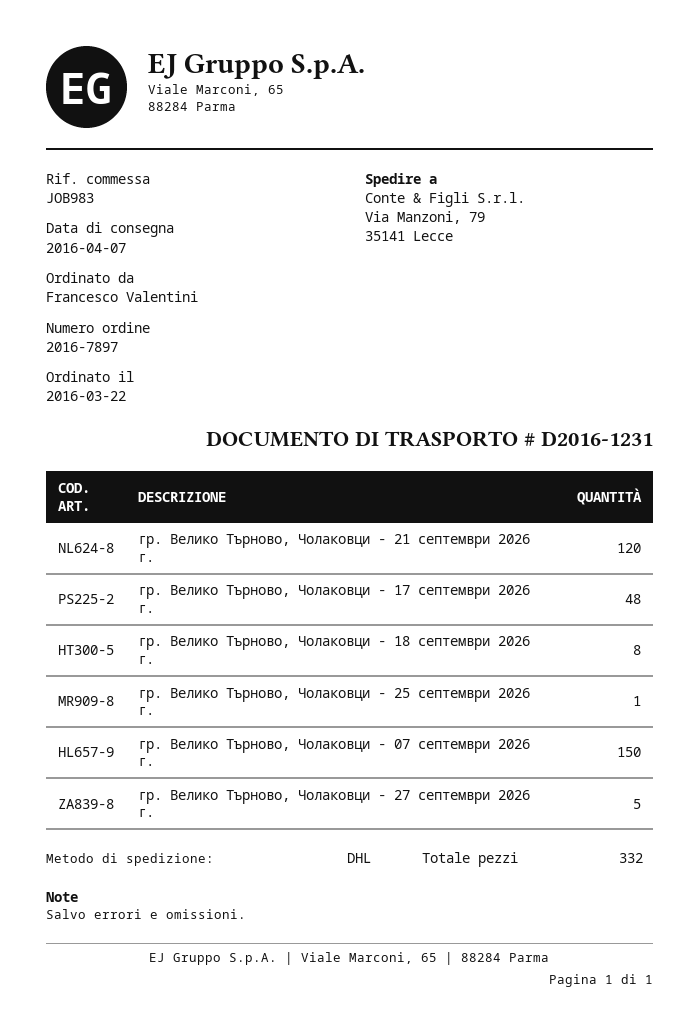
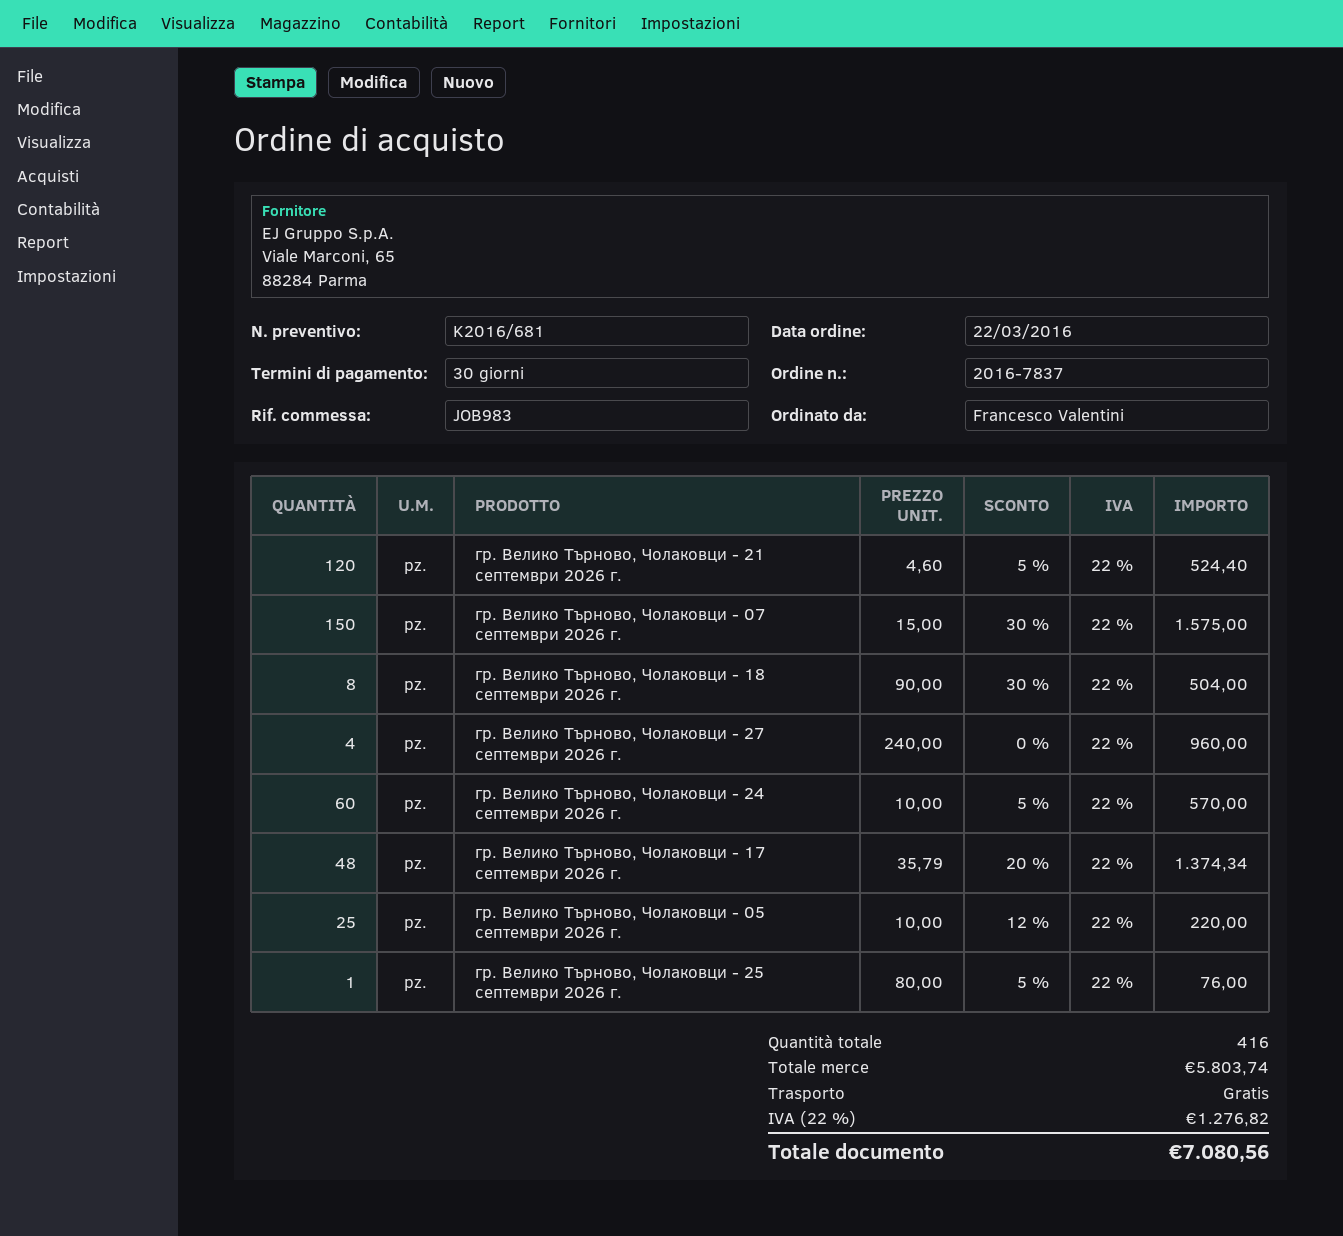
order number: 2016-7897 -> 2016-7837
гр. Велико Търново, Чолаковци - 27 септември 2026 г.: 5 -> 4
гр. Велико Търново, Чолаковци - 24 септември 2026 г.: none -> 60
гр. Велико Търново, Чолаковци - 05 септември 2026 г.: none -> 25
total quantity: 332 -> 416

